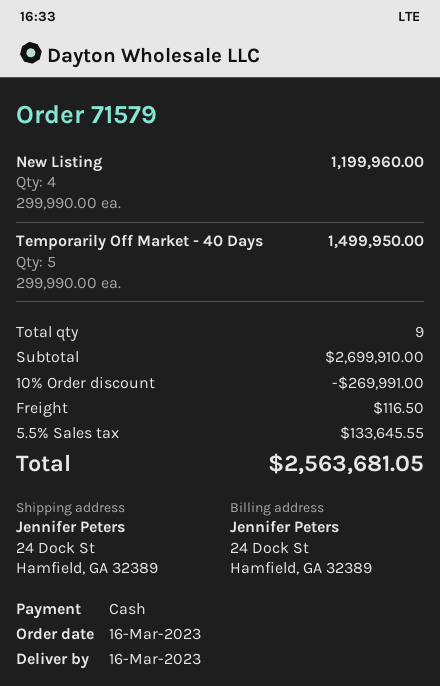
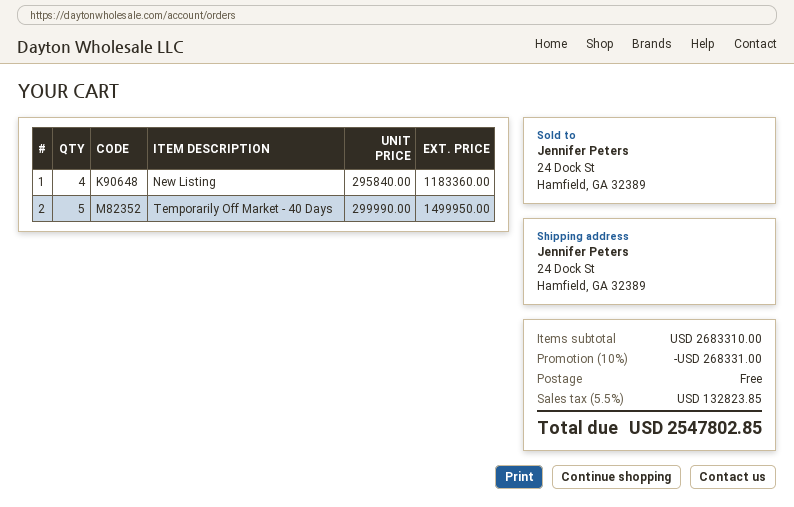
New Listing: 4 x 299990.00 = 1199960.00 -> 4 x 295840.00 = 1183360.00
subtotal: 2699910.00 -> 2683310.00
discount: 10% = 269991.00 -> 10% = 268331.00
shipping: 116.50 -> 0.00
tax: 5.5% = 133645.55 -> 5.5% = 132823.85
total: 2563681.05 -> 2547802.85

